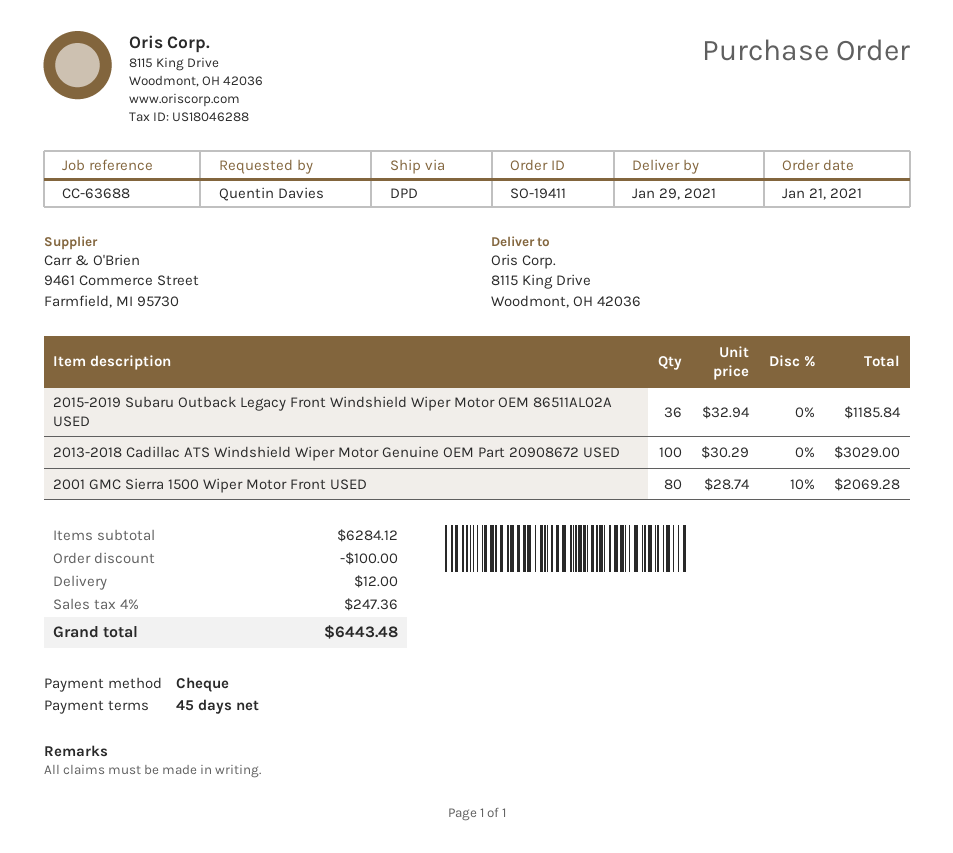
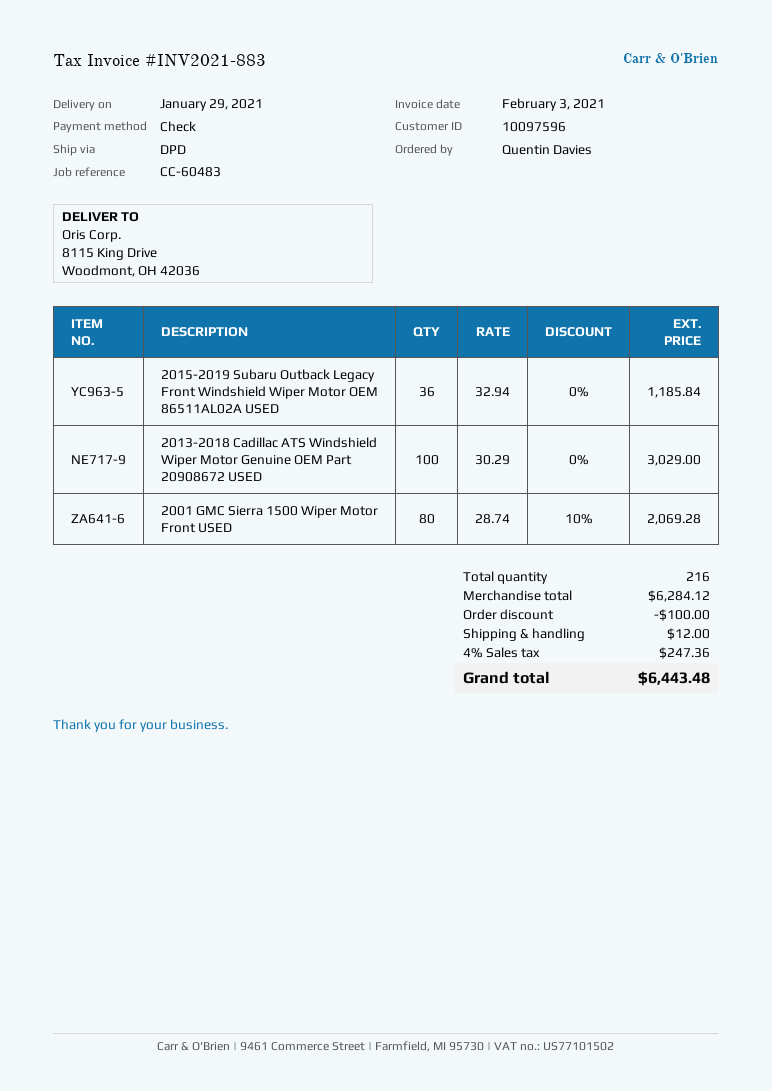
reference: CC-63688 -> CC-60483

